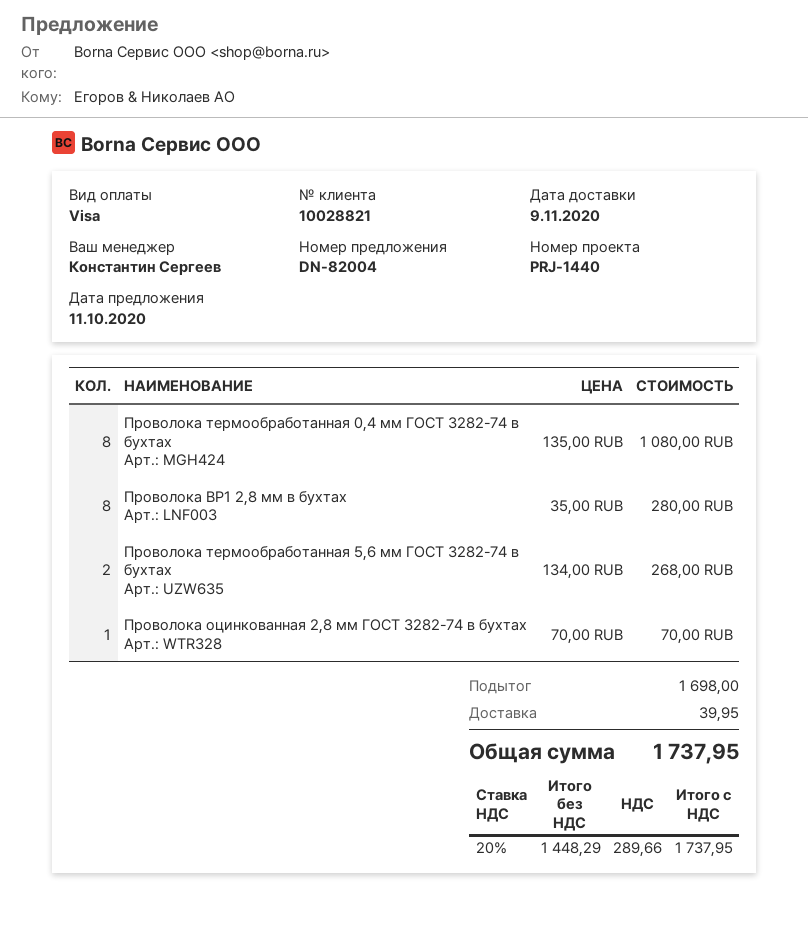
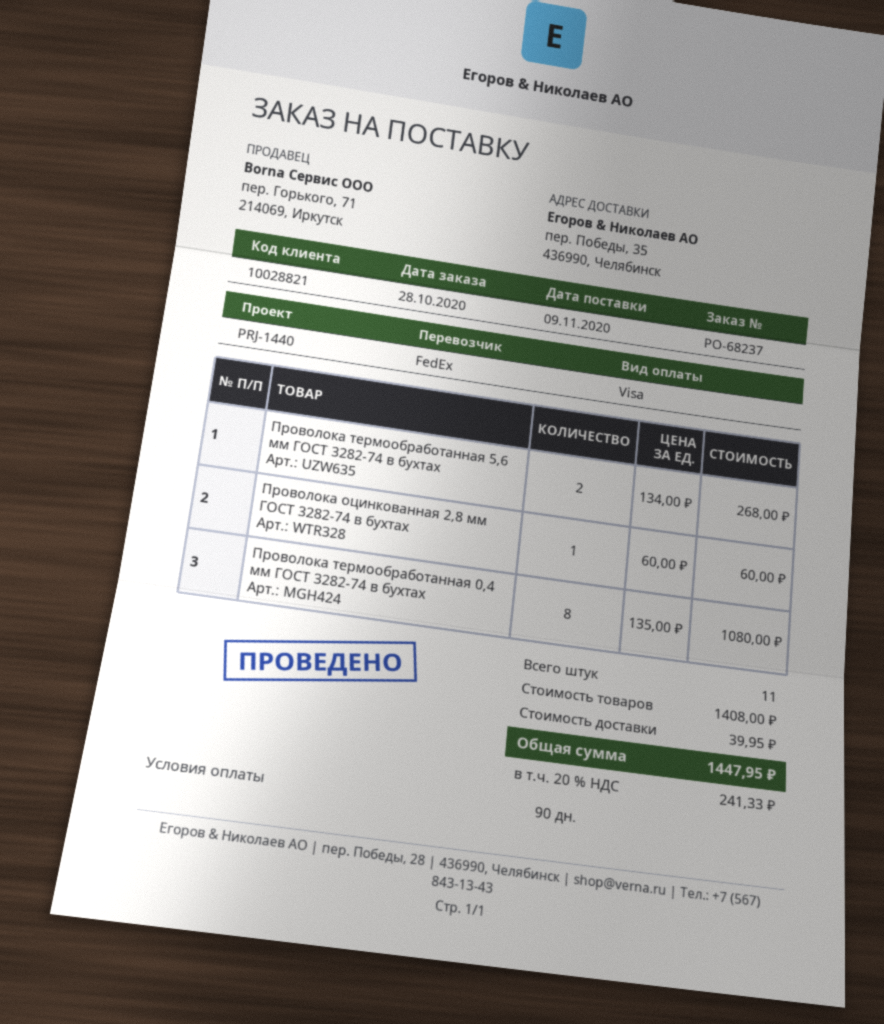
Проволока ВР1 2,8 мм в бухтах: 8 x 35.00 = 280.00 -> none
Проволока оцинкованная 2,8 мм ГОСТ 3282-74 в бухтах: 1 x 70.00 = 70.00 -> 1 x 60.00 = 60.00
subtotal: 1698.00 -> 1408.00
tax: 20% = 289.66 -> 20% = 241.33
total: 1737.95 -> 1447.95

